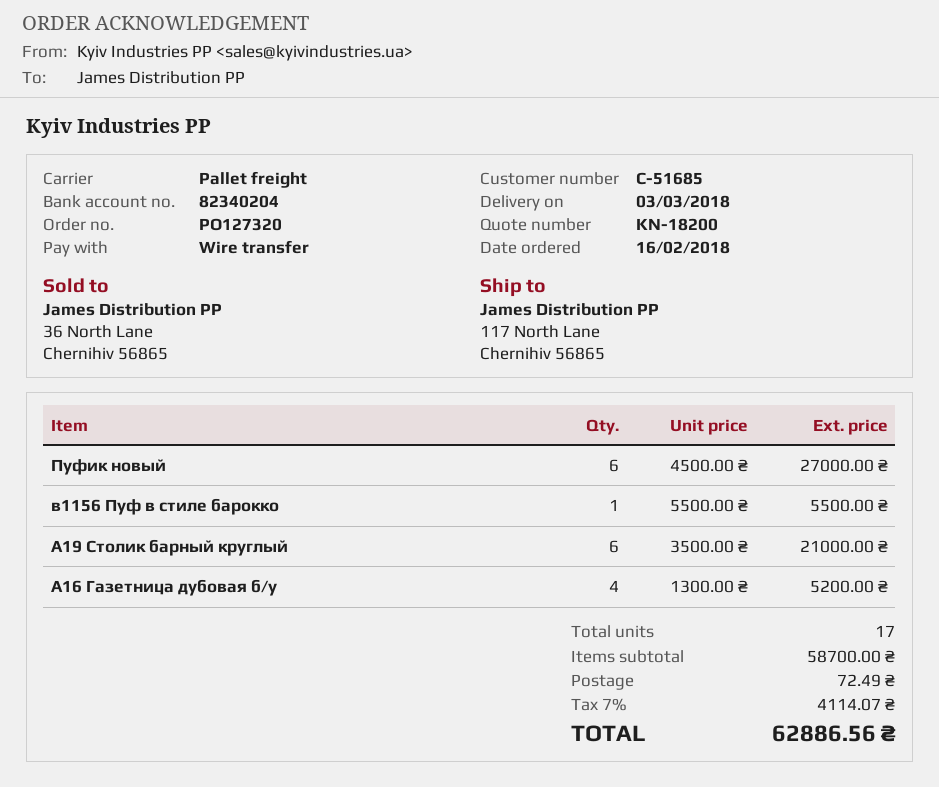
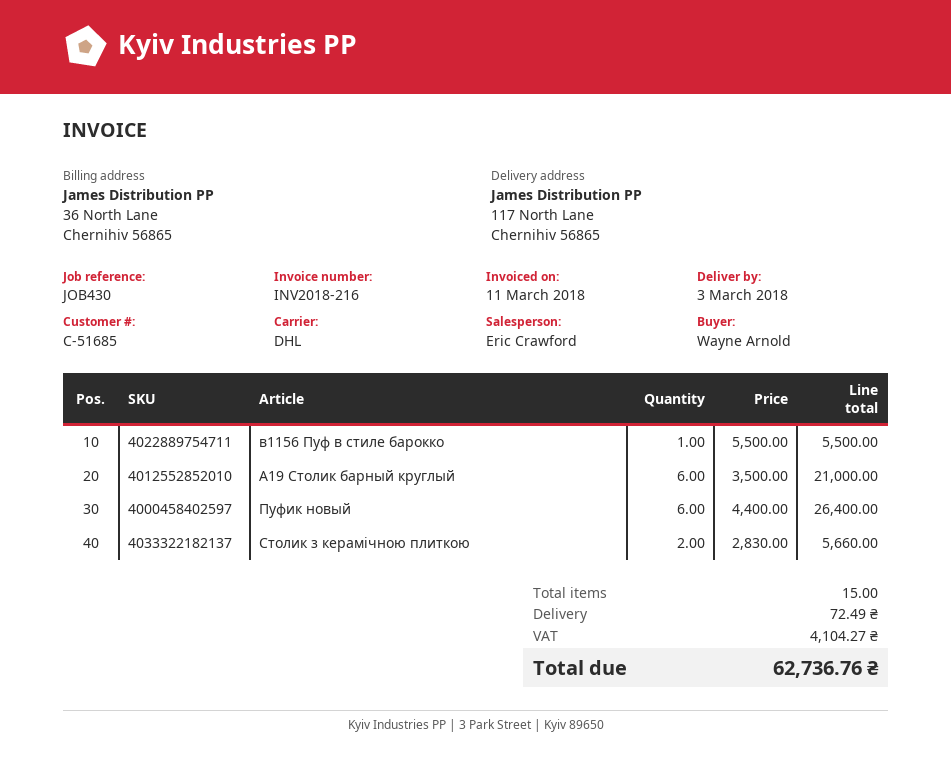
shipping method: pallet freight -> DHL
Пуфик новый: 6 x 4500.00 = 27000.00 -> 6 x 4400.00 = 26400.00
А16 Газетница дубовая б/у: 4 x 1300.00 = 5200.00 -> none
Столик з керамічною плиткою: none -> 2 x 2830.00 = 5660.00
total quantity: 17 -> 15
tax: 4114.07 -> 4104.27
total: 62886.56 -> 62736.76

